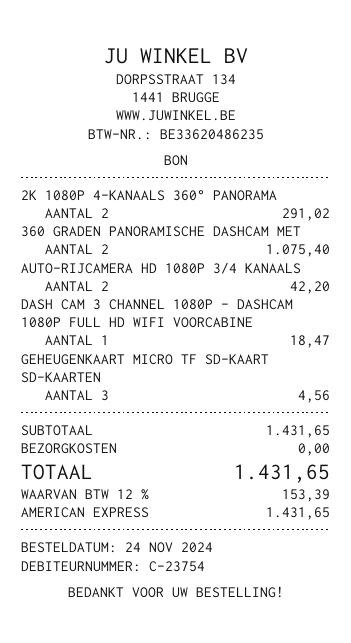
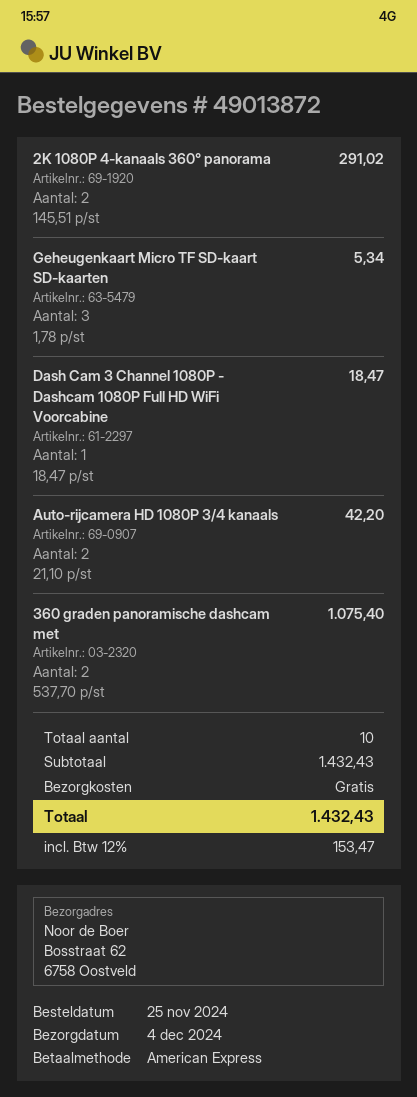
order date: 2024-11-24 -> 2024-11-25
GEHEUGENKAART MICRO TF SD-KAART SD-KAARTEN: 3 for 4.56 -> 3 for 5.34
subtotal: 1431.65 -> 1432.43
tax: 12% = 153.39 -> 12% = 153.47
total: 1431.65 -> 1432.43

